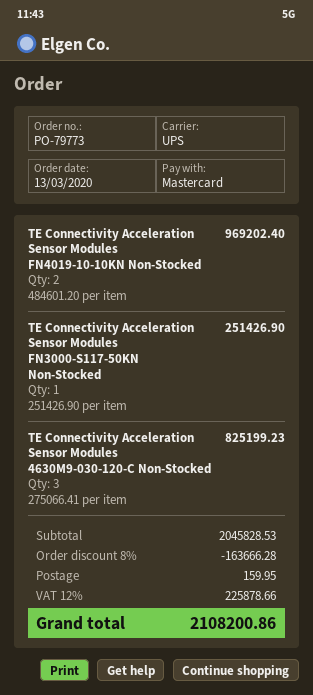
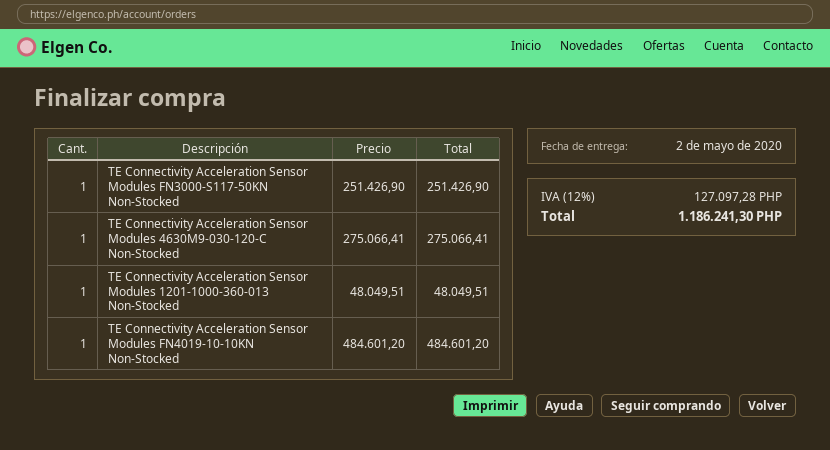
TE Connectivity Acceleration Sensor Modules FN4019-10-10KN Non-Stocked: 2 x 484601.20 = 969202.40 -> 1 x 484601.20 = 484601.20
TE Connectivity Acceleration Sensor Modules 4630M9-030-120-C Non-Stocked: 3 x 275066.41 = 825199.23 -> 1 x 275066.41 = 275066.41
TE Connectivity Acceleration Sensor Modules 1201-1000-360-013 Non-Stocked: none -> 1 x 48049.51 = 48049.51
discount: 8% = 163666.28 -> none
shipping: 159.95 -> none
tax: 12% = 225878.66 -> 12% = 127097.28
total: 2108200.86 -> 1186241.30

